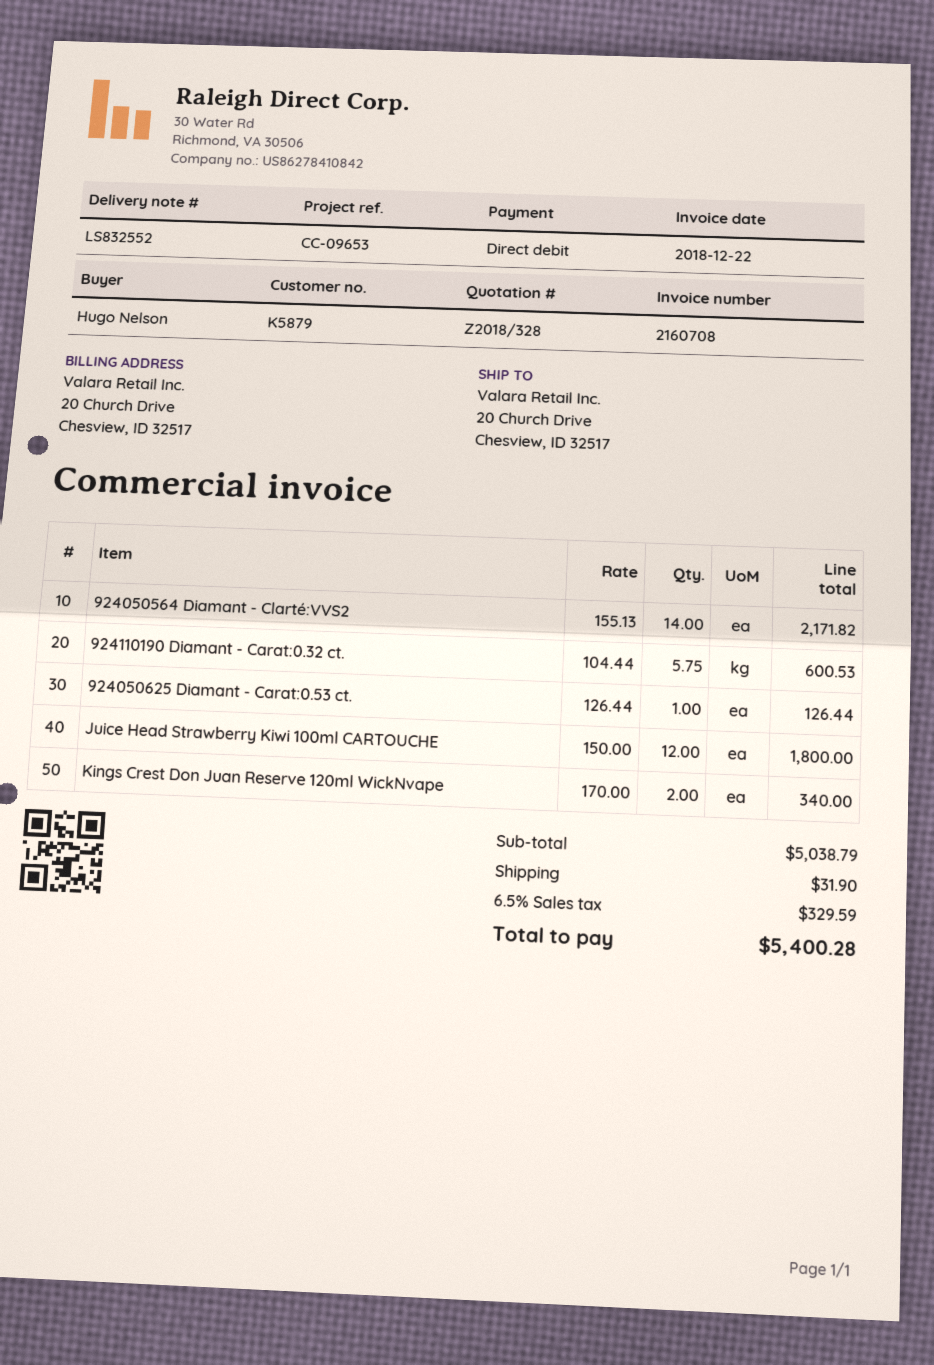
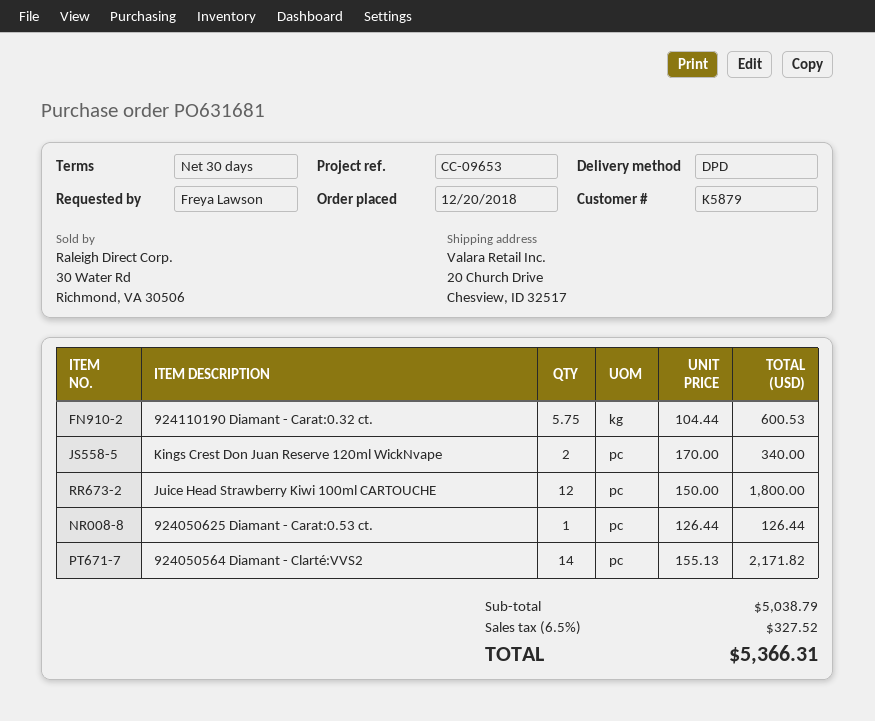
ordered by: Hugo Nelson -> Freya Lawson
shipping: 31.90 -> none
tax: 6.5% = 329.59 -> 6.5% = 327.52
total: 5400.28 -> 5366.31

